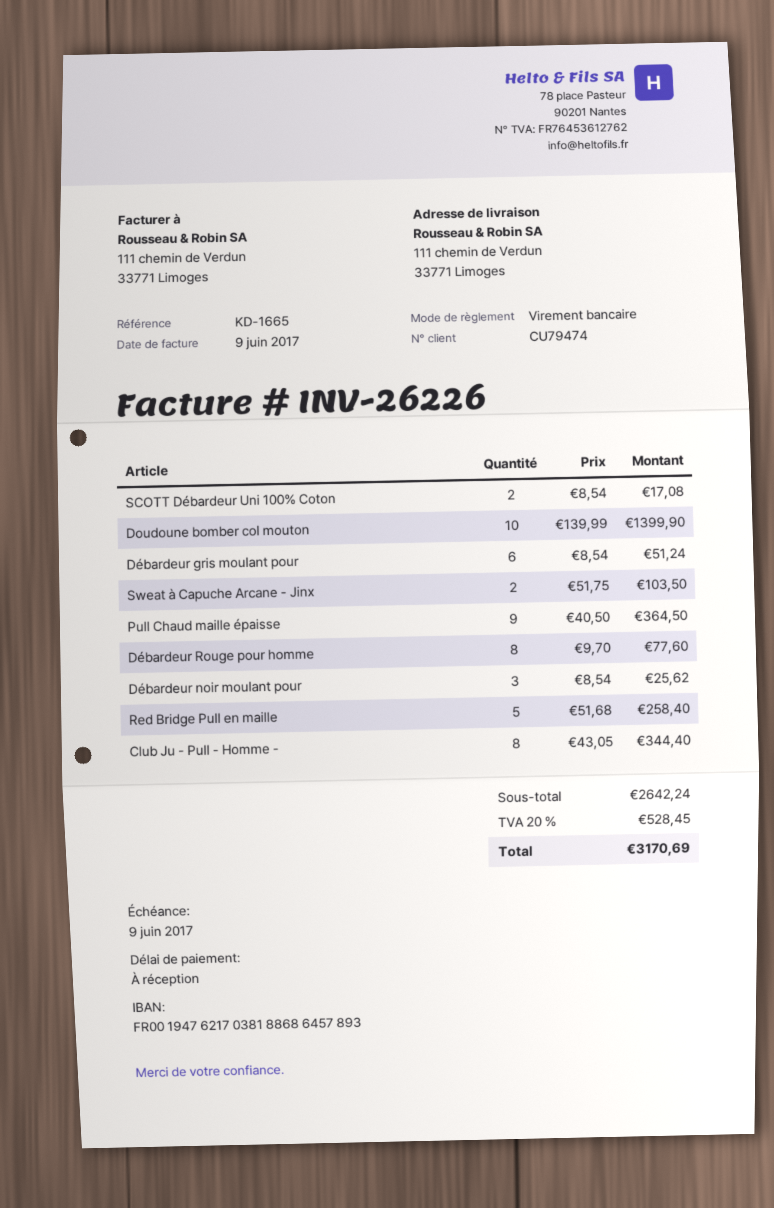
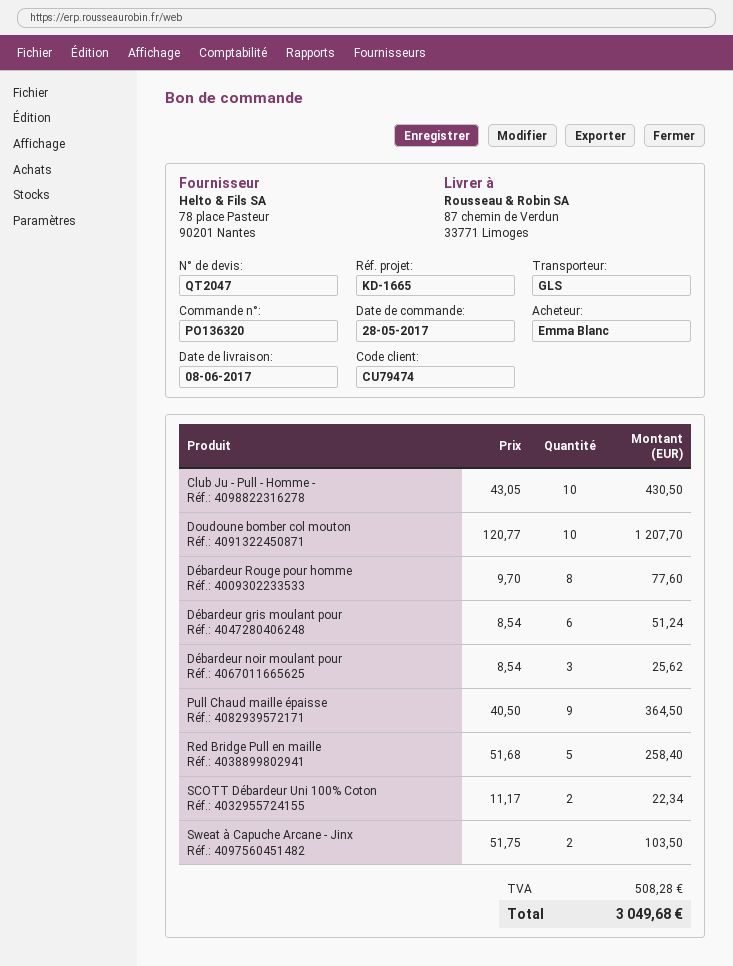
ship to: 111 chemin de Verdun, 33771 Limoges -> 87 chemin de Verdun, 33771 Limoges
SCOTT Débardeur Uni 100% Coton: 2 x 8.54 = 17.08 -> 2 x 11.17 = 22.34
Doudoune bomber col mouton: 10 x 139.99 = 1399.90 -> 10 x 120.77 = 1207.70
Club Ju - Pull - Homme -: 8 x 43.05 = 344.40 -> 10 x 43.05 = 430.50
tax: 528.45 -> 508.28
total: 3170.69 -> 3049.68

